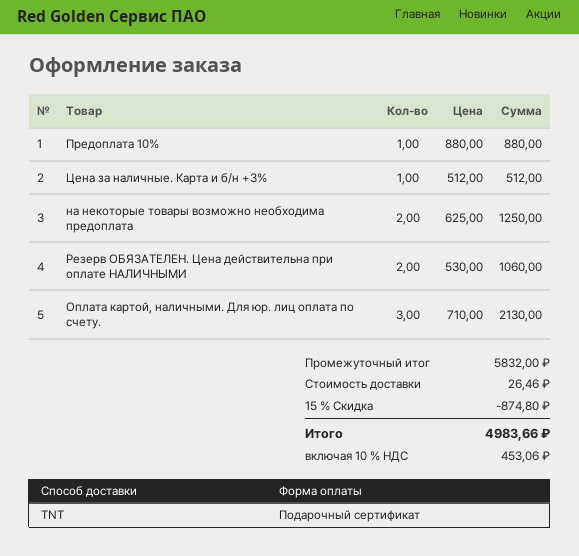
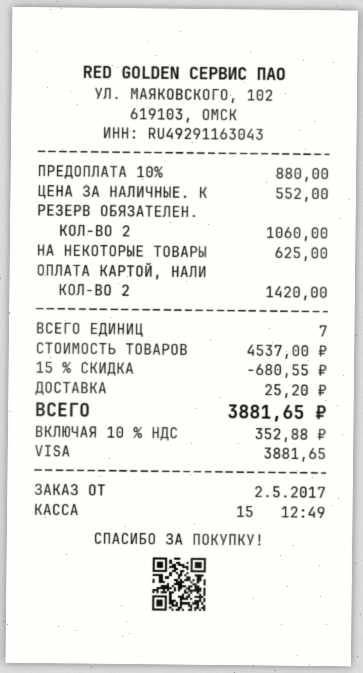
payment method: gift card -> Visa
Цена за наличные. Карта и б/н +3%: 1 for 512.00 -> 1 for 552.00
на некоторые товары возможно необходима предоплата: 2 for 1250.00 -> 1 for 625.00
Оплата картой, наличными. Для юр. лиц оплата по счету.: 3 for 2130.00 -> 2 for 1420.00
subtotal: 5832.00 -> 4537.00
discount: 15% = 874.80 -> 15% = 680.55
shipping: 26.46 -> 25.20
tax: 10% = 453.06 -> 10% = 352.88
total: 4983.66 -> 3881.65

